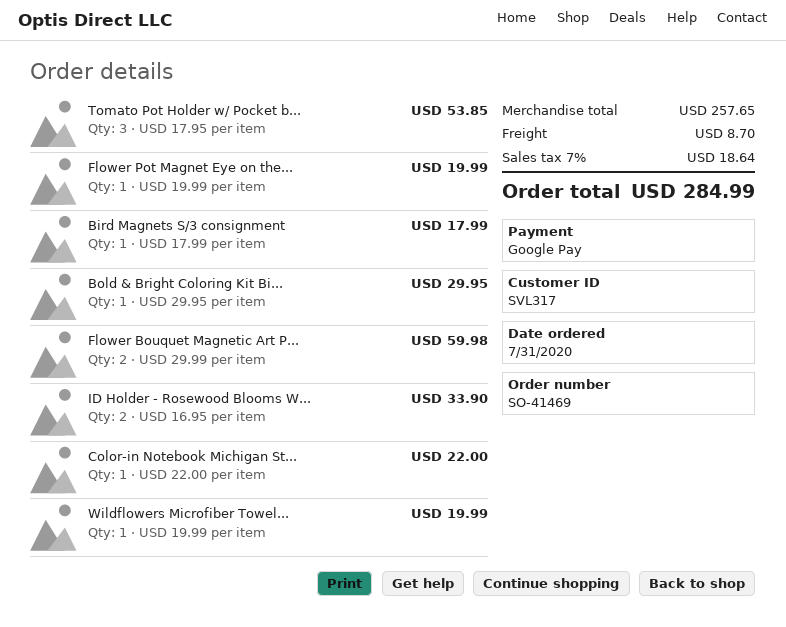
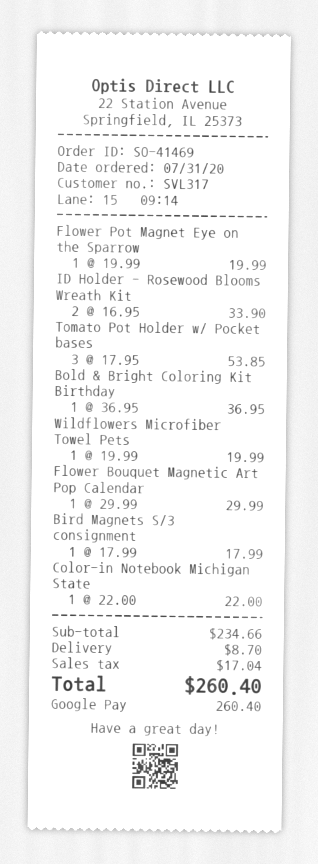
Bold & Bright Coloring Kit Bi...: 1 x 29.95 = 29.95 -> 1 x 36.95 = 36.95
Flower Bouquet Magnetic Art P...: 2 x 29.99 = 59.98 -> 1 x 29.99 = 29.99
subtotal: 257.65 -> 234.66
tax: 18.64 -> 17.04
total: 284.99 -> 260.40

